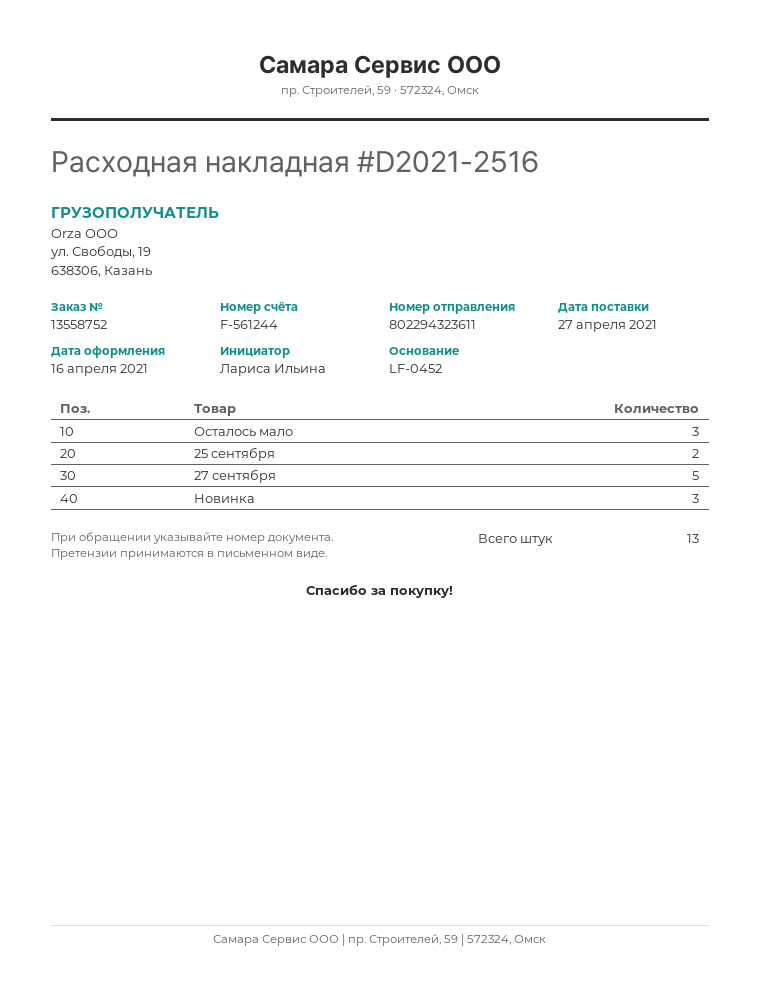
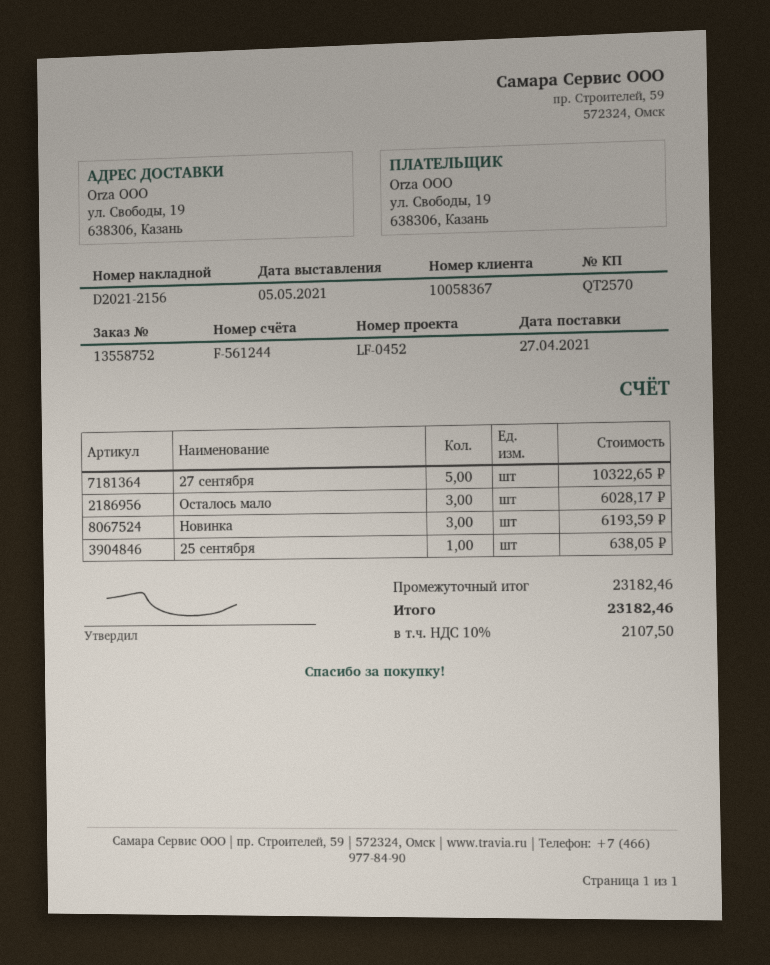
delivery note number: D2021-2516 -> D2021-2156
25 сентября: 2 -> 1

